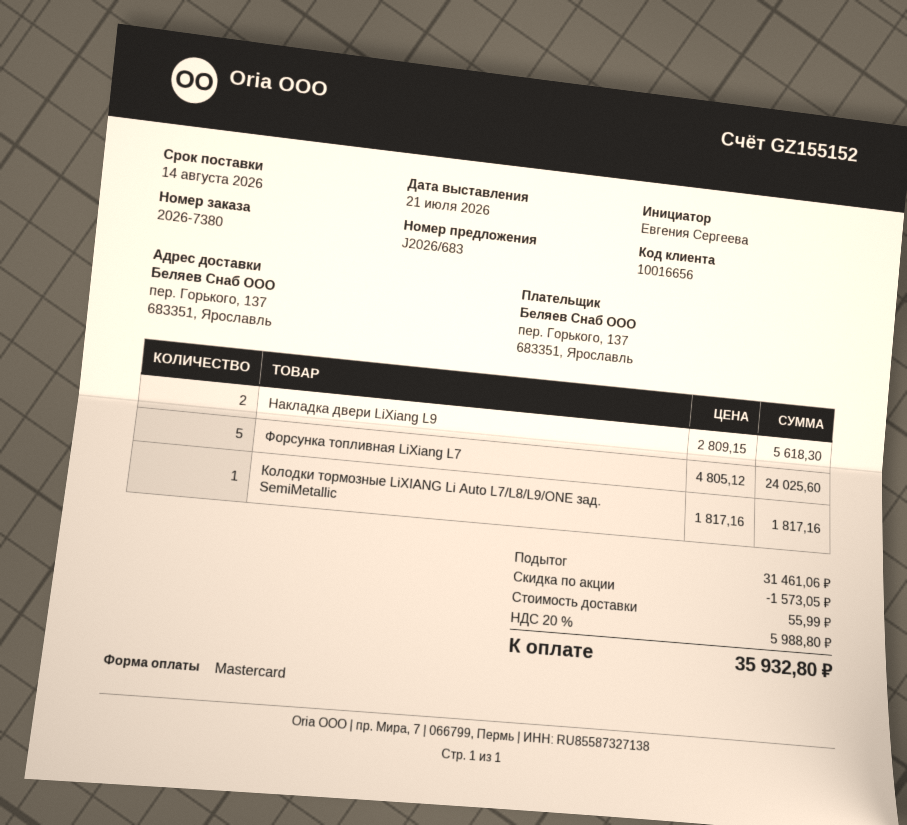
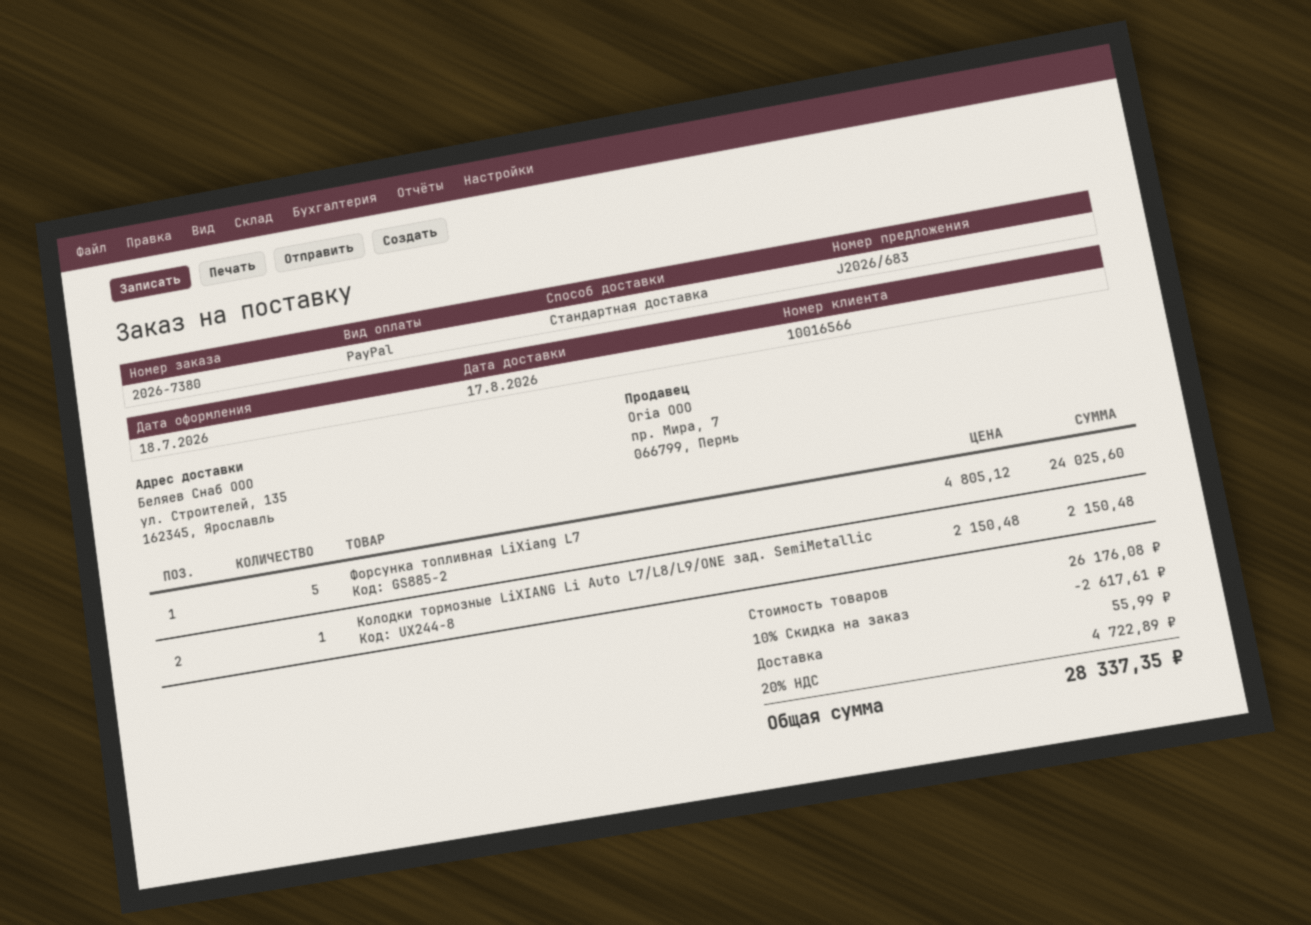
delivery date: 2026-08-14 -> 2026-08-17
customer number: 10016656 -> 10016566
payment method: Mastercard -> PayPal
ship to: пер. Горького, 137, 683351, Ярославль -> ул. Строителей, 135, 162345, Ярославль
Накладка двери LiXiang L9: 2 x 2809.15 = 5618.30 -> none
Колодки тормозные LiXIANG Li Auto L7/L8/L9/ONE зад. SemiMetallic: 1 x 1817.16 = 1817.16 -> 1 x 2150.48 = 2150.48
subtotal: 31461.06 -> 26176.08
discount: 1573.05 -> 2617.61
tax: 20% = 5988.80 -> 20% = 4722.89
total: 35932.80 -> 28337.35

